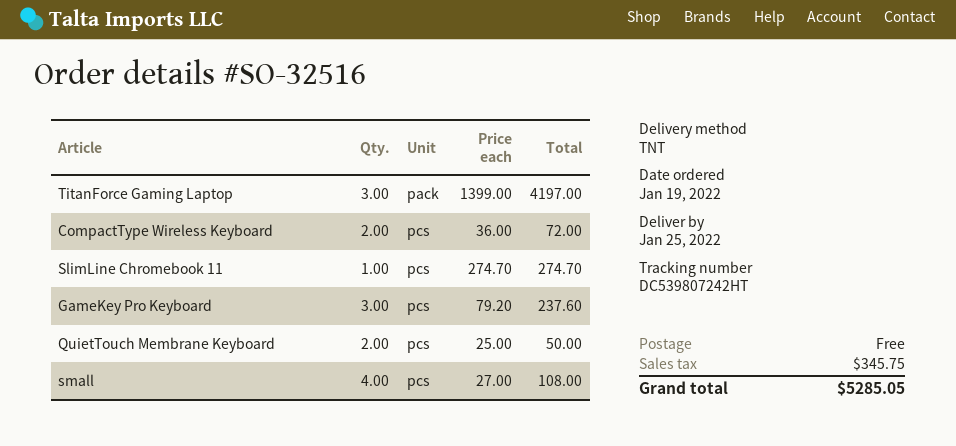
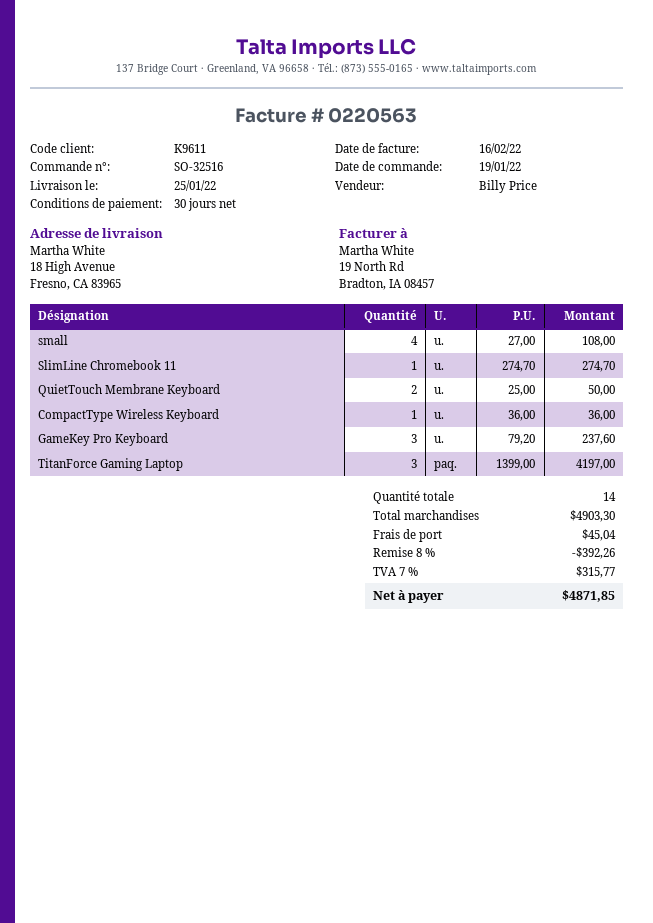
CompactType Wireless Keyboard: 2 x 36.00 = 72.00 -> 1 x 36.00 = 36.00
discount: none -> 8% = 392.26
shipping: 0.00 -> 45.04
tax: 345.75 -> 315.77
total: 5285.05 -> 4871.85

